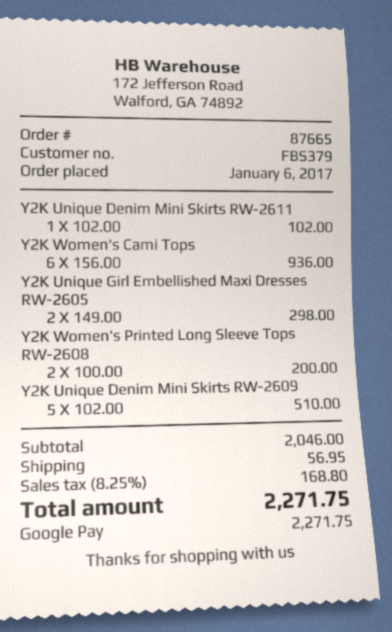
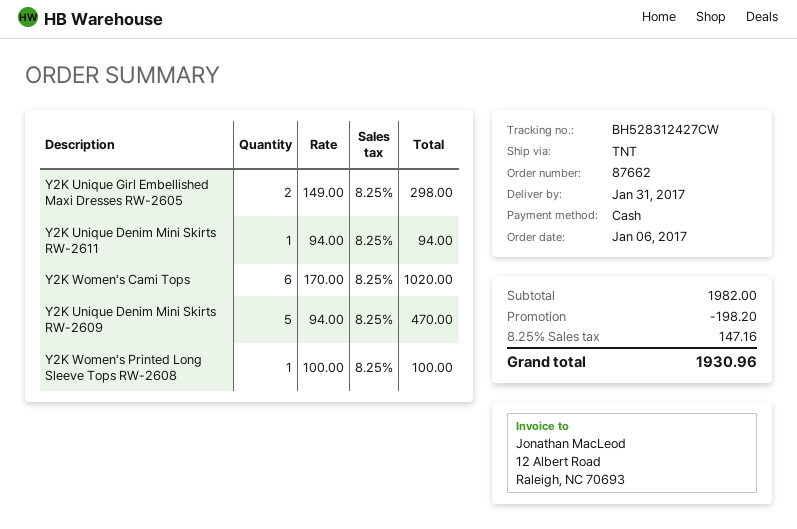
order number: 87665 -> 87662
payment method: Google Pay -> cash
Y2K Unique Denim Mini Skirts RW-2611: 1 x 102.00 = 102.00 -> 1 x 94.00 = 94.00
Y2K Women's Cami Tops: 6 x 156.00 = 936.00 -> 6 x 170.00 = 1020.00
Y2K Women's Printed Long Sleeve Tops RW-2608: 2 x 100.00 = 200.00 -> 1 x 100.00 = 100.00
Y2K Unique Denim Mini Skirts RW-2609: 5 x 102.00 = 510.00 -> 5 x 94.00 = 470.00
subtotal: 2046.00 -> 1982.00
discount: none -> 198.20
shipping: 56.95 -> none
tax: 8.25% = 168.80 -> 8.25% = 147.16
total: 2271.75 -> 1930.96

